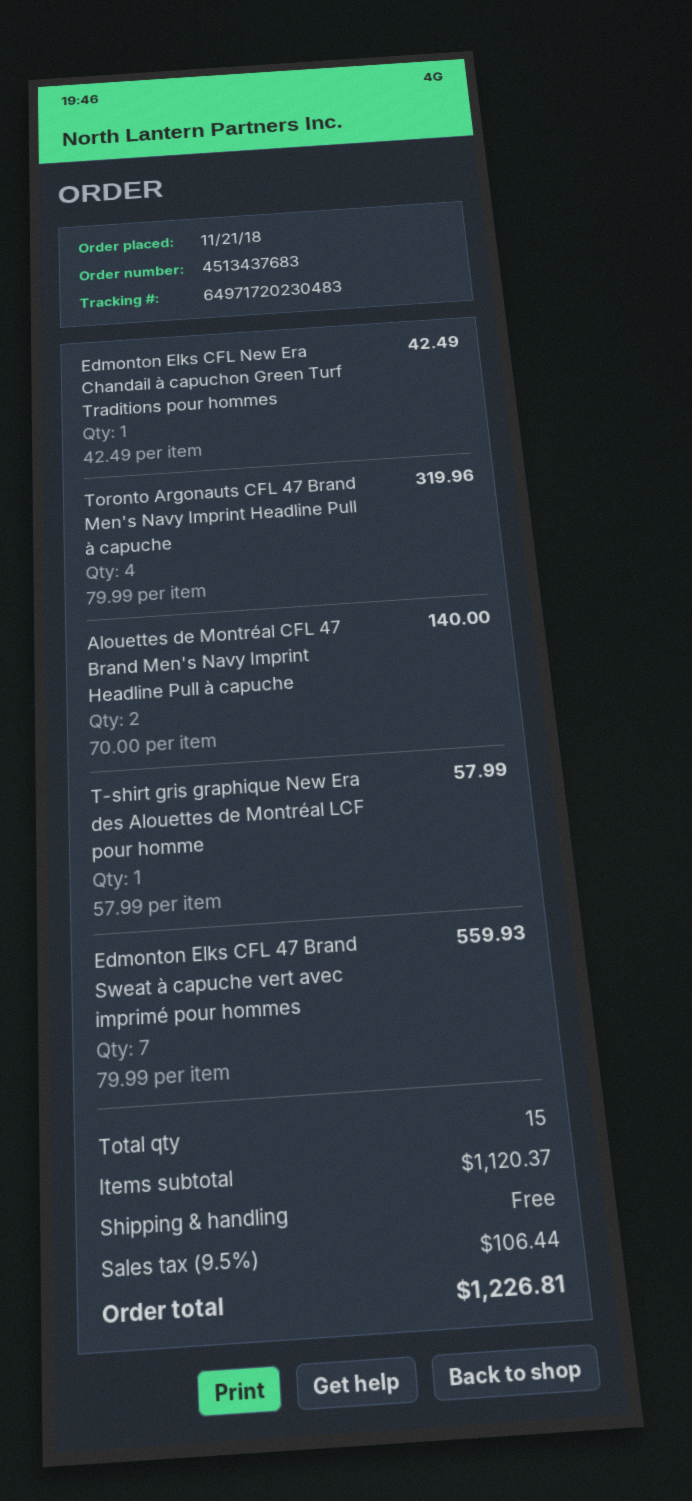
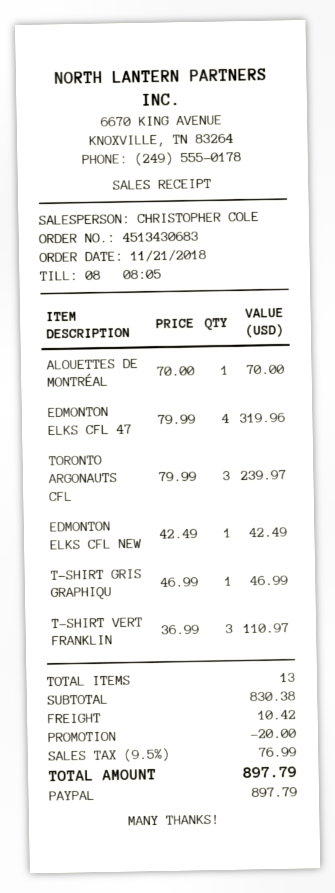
order number: 4513437683 -> 4513430683
Toronto Argonauts CFL 47 Brand Men's Navy Imprint Headline Pull à capuche: 4 x 79.99 = 319.96 -> 3 x 79.99 = 239.97
Alouettes de Montréal CFL 47 Brand Men's Navy Imprint Headline Pull à capuche: 2 x 70.00 = 140.00 -> 1 x 70.00 = 70.00
T-shirt gris graphique New Era des Alouettes de Montréal LCF pour homme: 1 x 57.99 = 57.99 -> 1 x 46.99 = 46.99
Edmonton Elks CFL 47 Brand Sweat à capuche vert avec imprimé pour hommes: 7 x 79.99 = 559.93 -> 4 x 79.99 = 319.96
T-SHIRT VERT FRANKLIN: none -> 3 x 36.99 = 110.97
total quantity: 15 -> 13
subtotal: 1120.37 -> 830.38
discount: none -> 20.00
shipping: 0.00 -> 10.42
tax: 9.5% = 106.44 -> 9.5% = 76.99
total: 1226.81 -> 897.79

